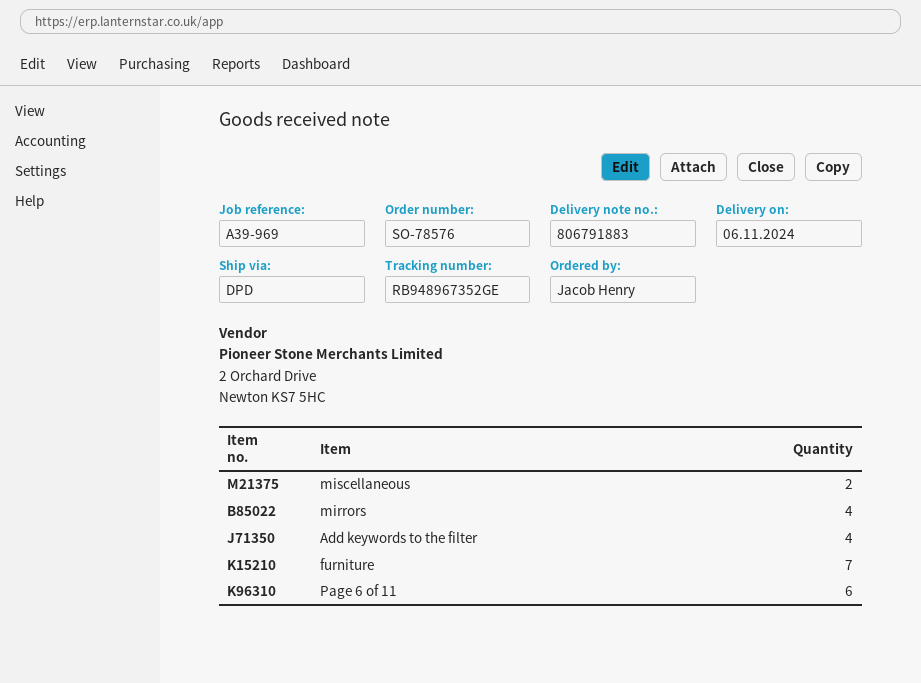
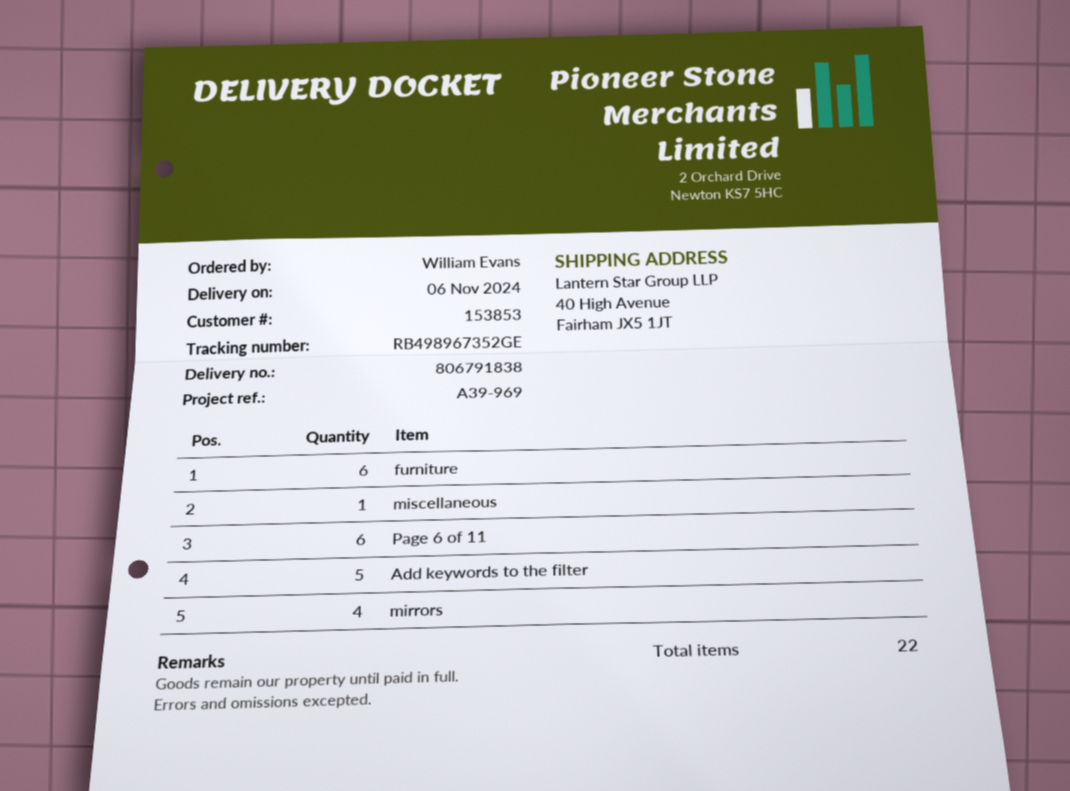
delivery note number: 806791883 -> 806791838
ordered by: Jacob Henry -> William Evans
tracking number: RB948967352GE -> RB498967352GE
miscellaneous: 2 -> 1
Add keywords to the filter: 4 -> 5
furniture: 7 -> 6

